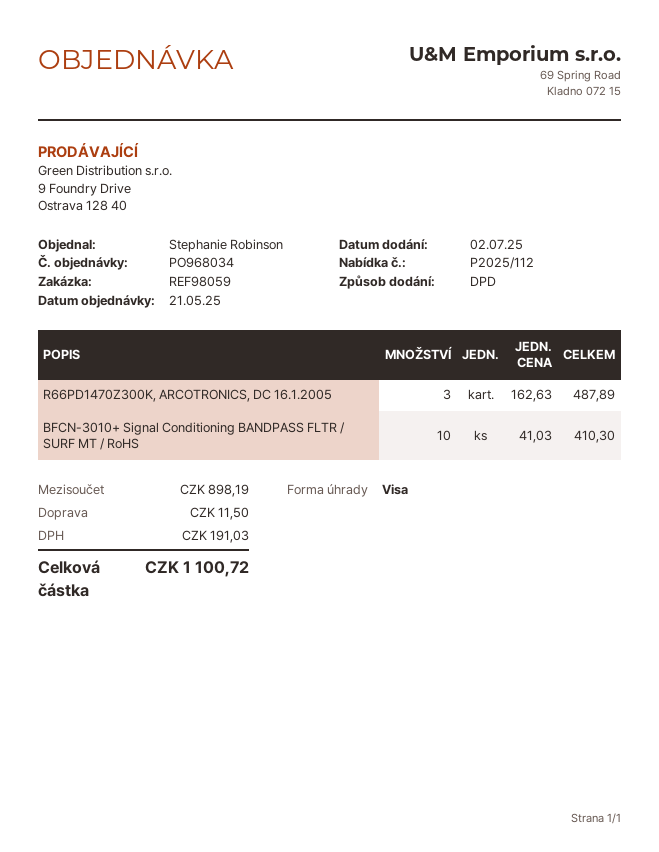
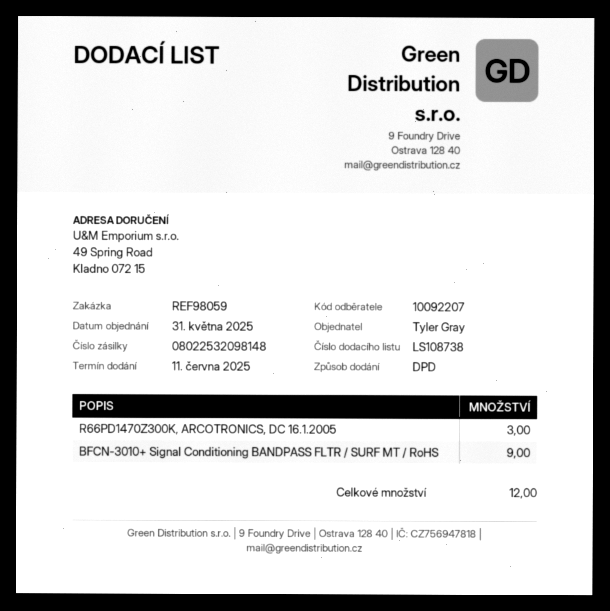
order date: 2025-05-21 -> 2025-05-31
delivery date: 2025-07-02 -> 2025-06-11
ordered by: Stephanie Robinson -> Tyler Gray
BFCN-3010+ Signal Conditioning BANDPASS FLTR / SURF MT / RoHS: 10 -> 9

